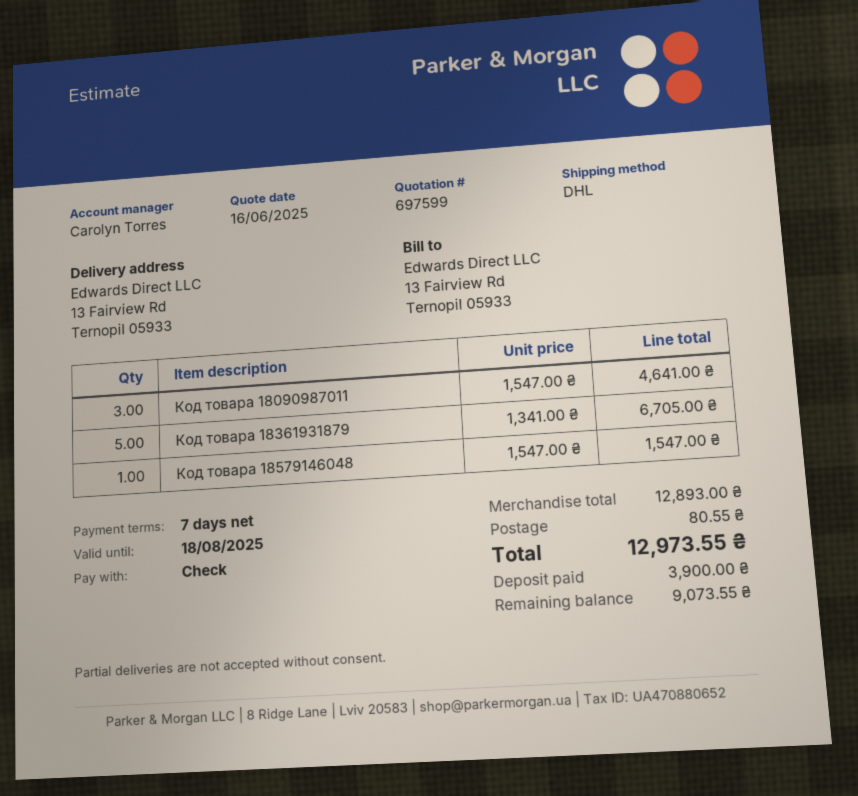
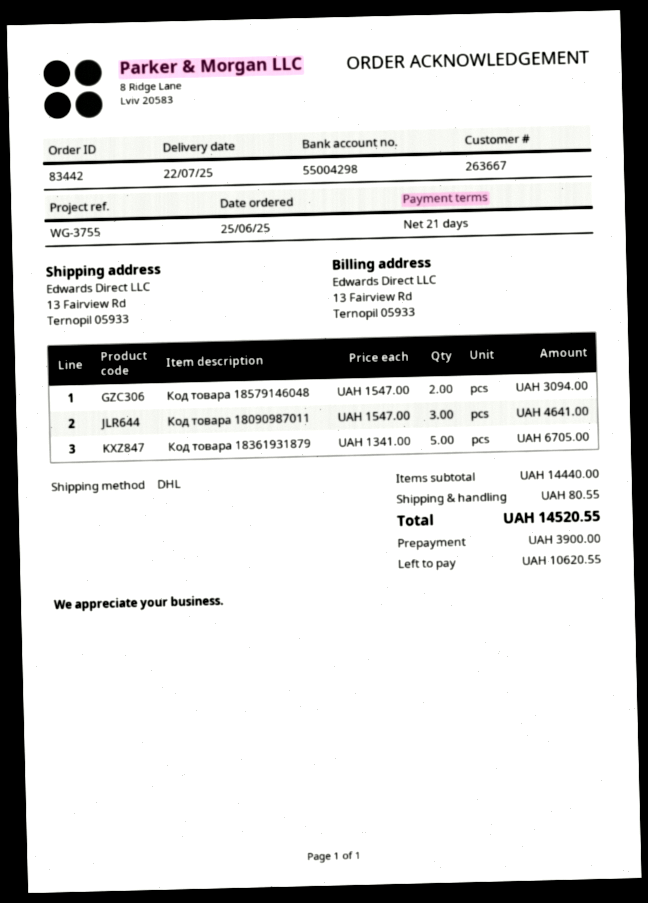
payment terms: 7 days -> 21 days
Код товара 18579146048: 1 x 1547.00 = 1547.00 -> 2 x 1547.00 = 3094.00
subtotal: 12893.00 -> 14440.00
total: 12973.55 -> 14520.55
balance: 9073.55 -> 10620.55

